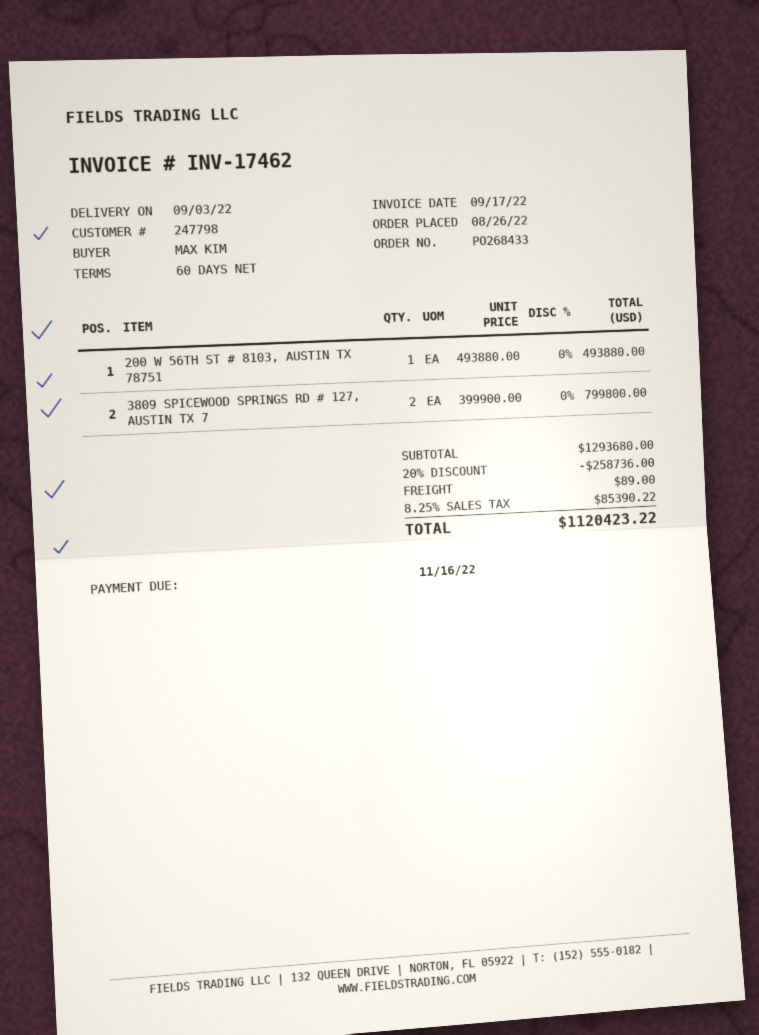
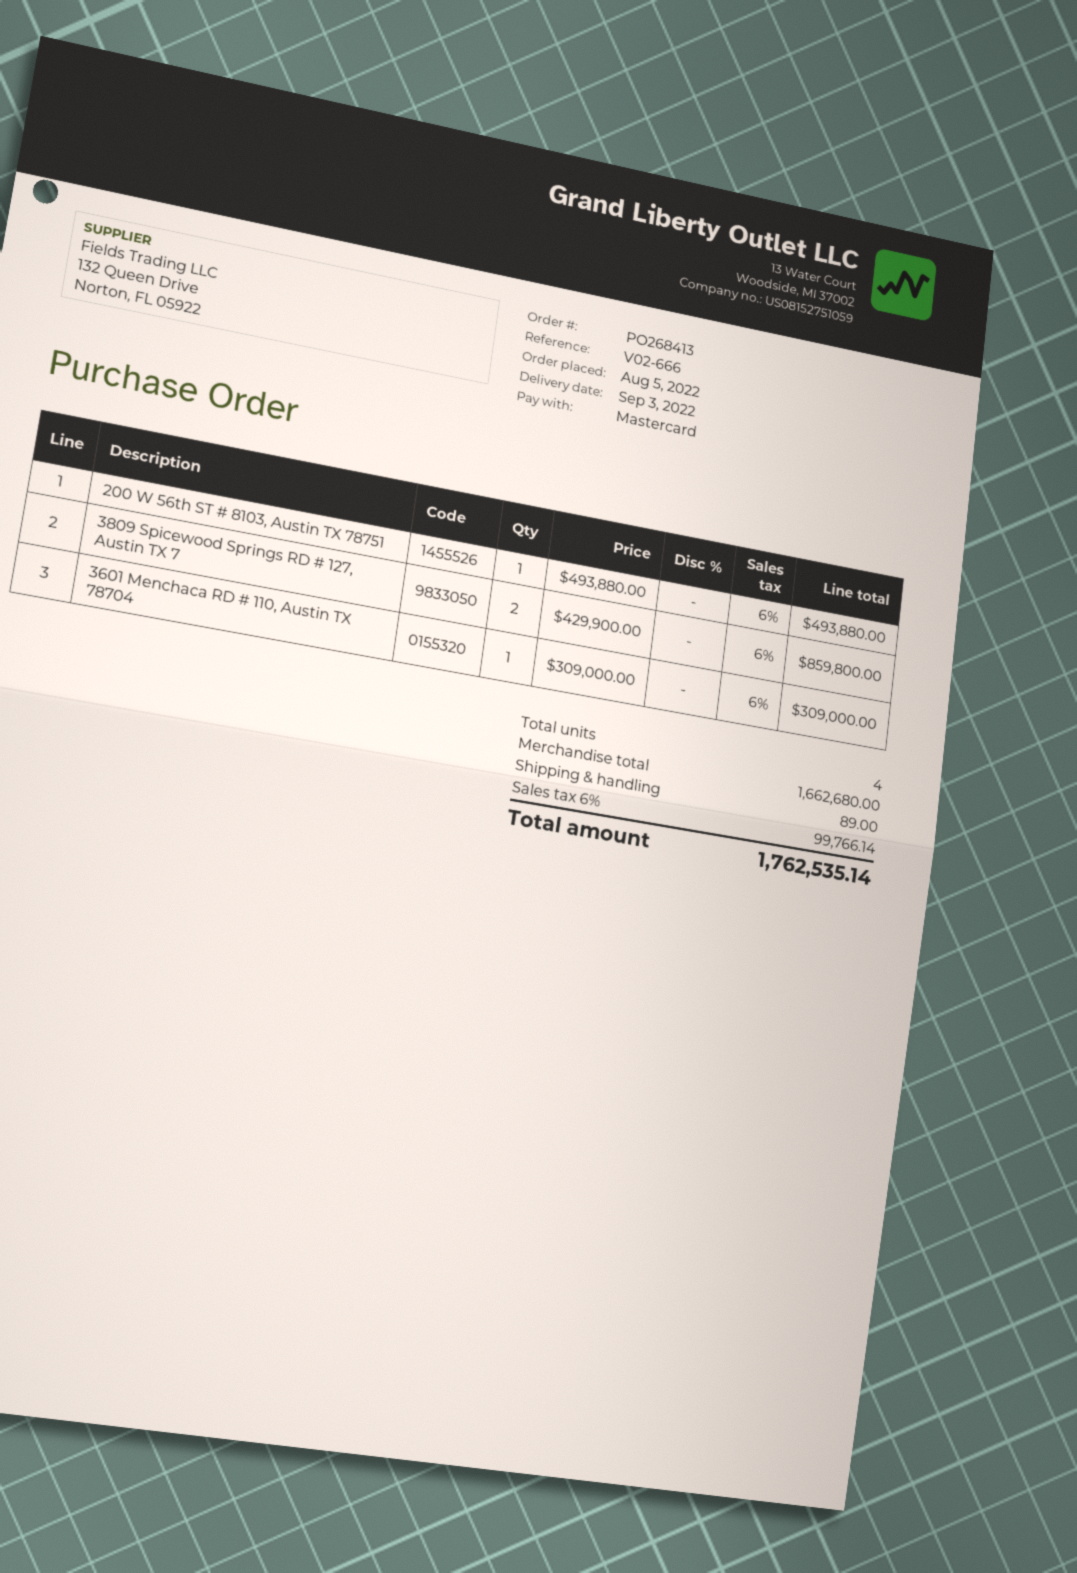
order number: PO268433 -> PO268413
order date: 2022-08-26 -> 2022-08-05
3809 SPICEWOOD SPRINGS RD # 127, AUSTIN TX 7: 2 x 399900.00 = 799800.00 -> 2 x 429900.00 = 859800.00
3601 Menchaca RD # 110, Austin TX 78704: none -> 1 x 309000.00 = 309000.00
subtotal: 1293680.00 -> 1662680.00
discount: 20% = 258736.00 -> none
tax: 8.25% = 85390.22 -> 6% = 99766.14
total: 1120423.22 -> 1762535.14

